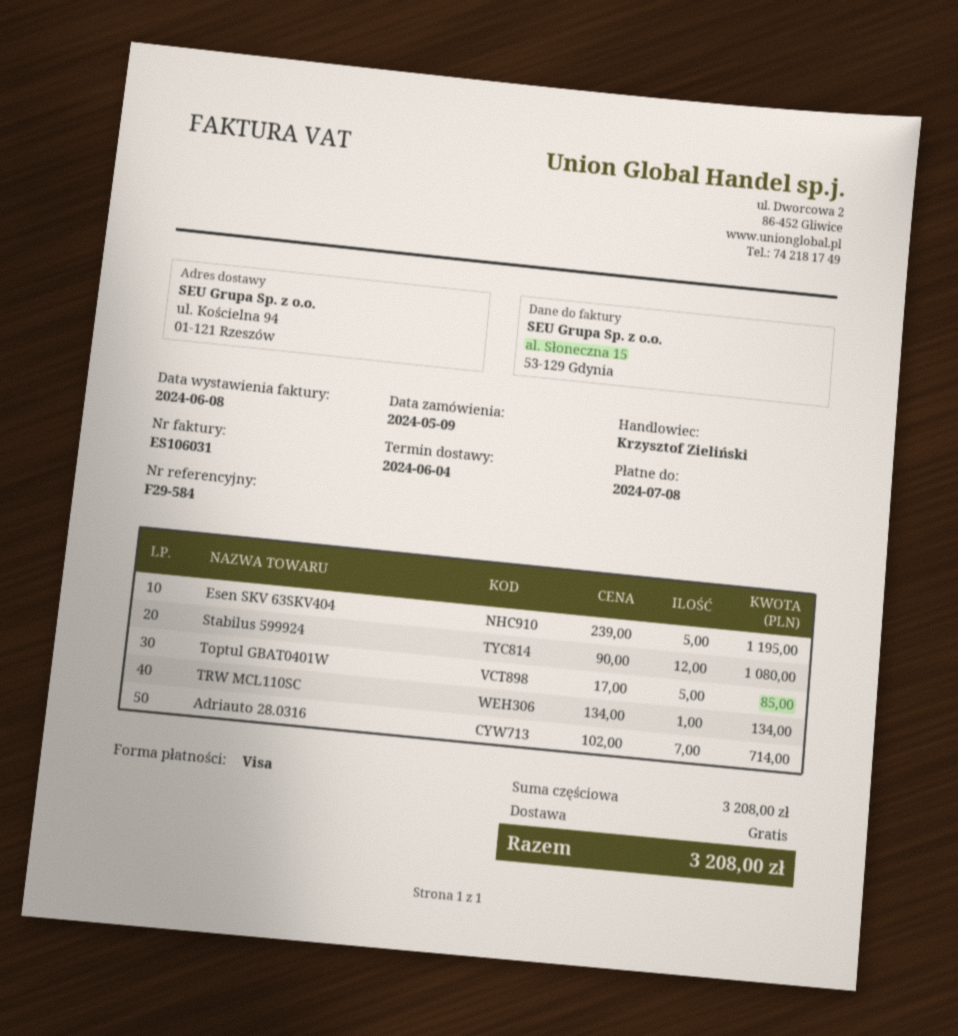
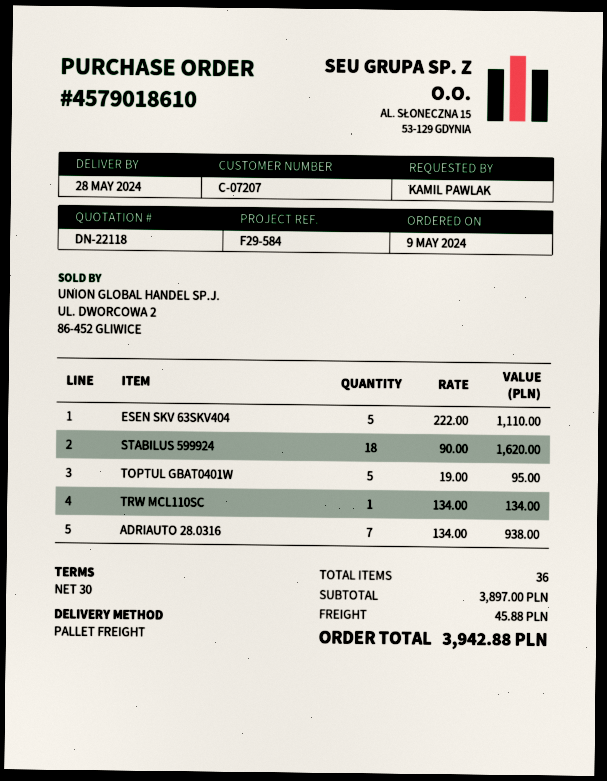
delivery date: 2024-06-04 -> 2024-05-28
Esen SKV 63SKV404: 5 x 239.00 = 1195.00 -> 5 x 222.00 = 1110.00
Stabilus 599924: 12 x 90.00 = 1080.00 -> 18 x 90.00 = 1620.00
Toptul GBAT0401W: 5 x 17.00 = 85.00 -> 5 x 19.00 = 95.00
Adriauto 28.0316: 7 x 102.00 = 714.00 -> 7 x 134.00 = 938.00
subtotal: 3208.00 -> 3897.00
shipping: 0.00 -> 45.88
total: 3208.00 -> 3942.88

